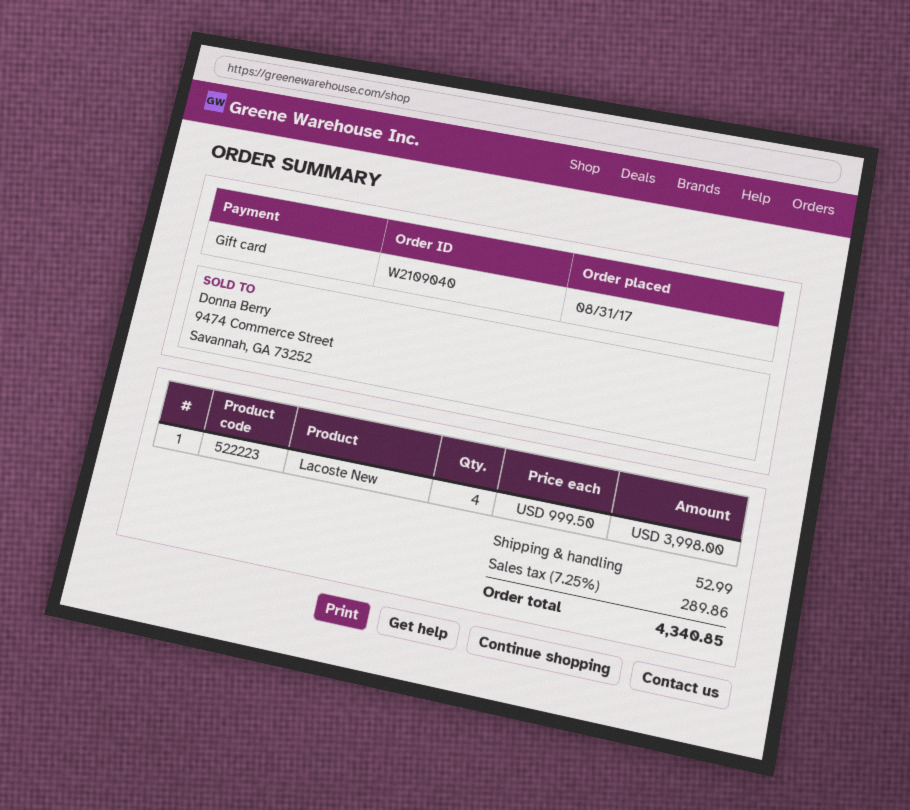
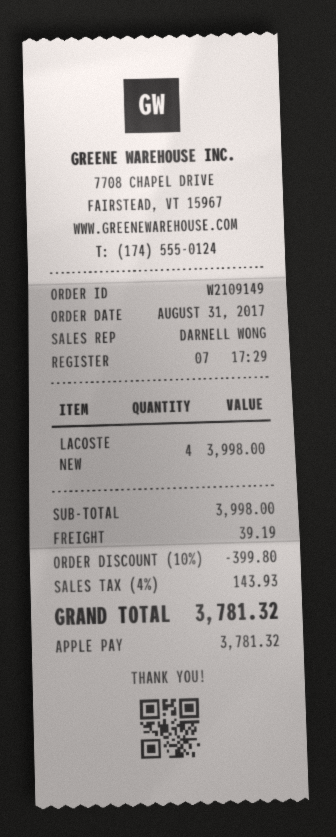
order number: W2109040 -> W2109149
payment method: gift card -> Apple Pay
discount: none -> 10% = 399.80
shipping: 52.99 -> 39.19
tax: 7.25% = 289.86 -> 4% = 143.93
total: 4340.85 -> 3781.32

